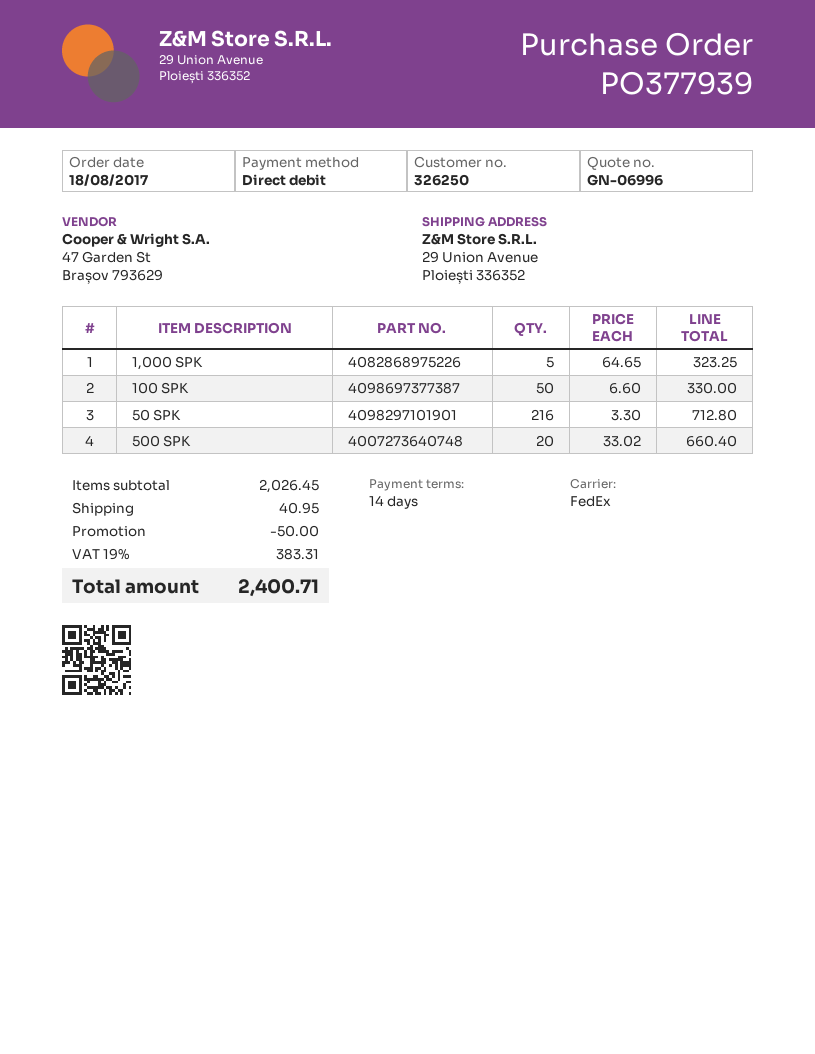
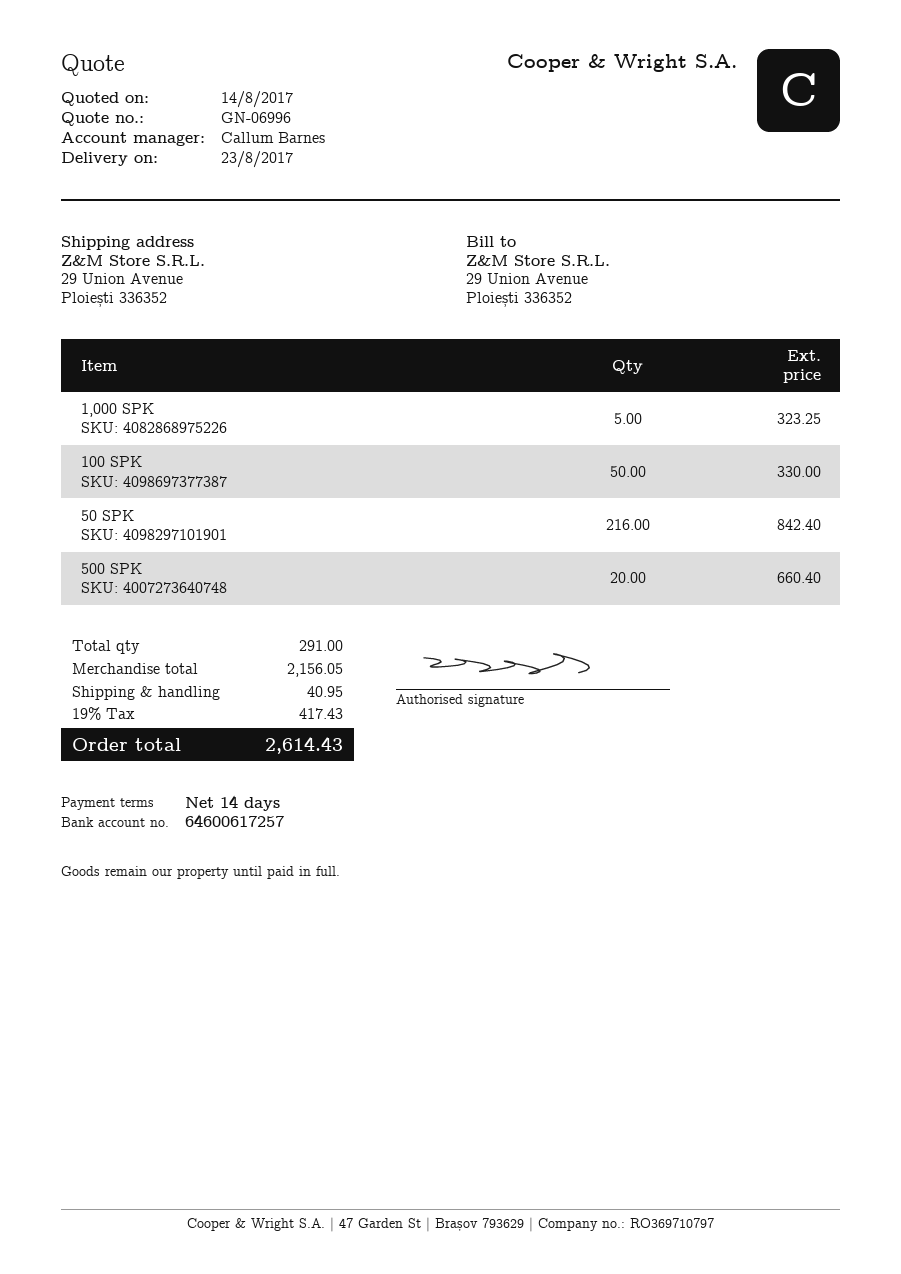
50 SPK: 216 for 712.80 -> 216 for 842.40
subtotal: 2026.45 -> 2156.05
discount: 50.00 -> none
tax: 19% = 383.31 -> 19% = 417.43
total: 2400.71 -> 2614.43

